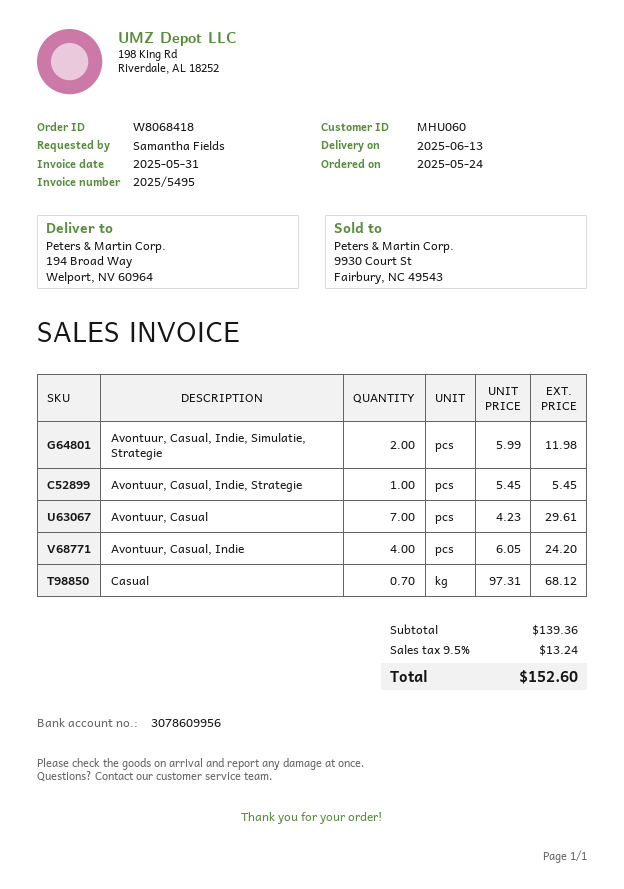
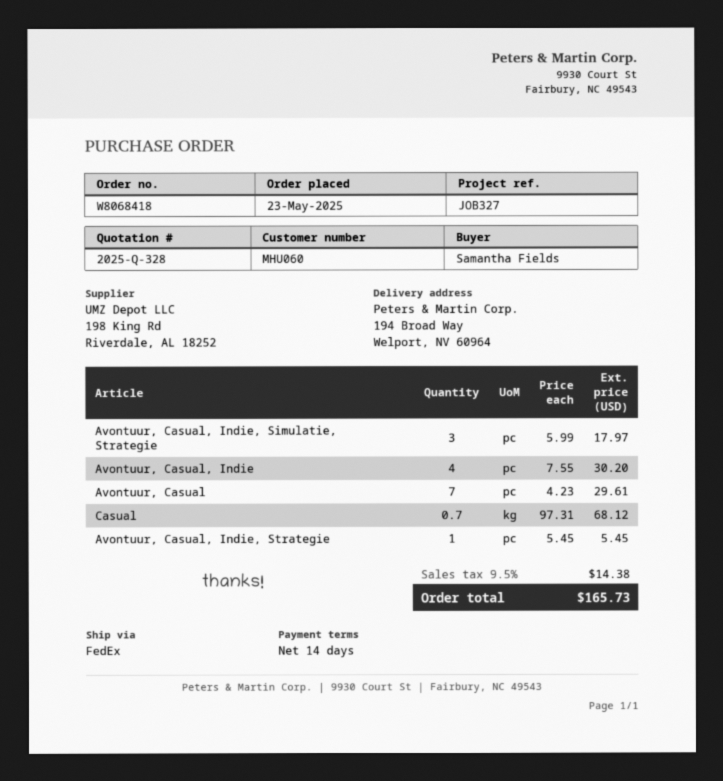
order date: 2025-05-24 -> 2025-05-23
Avontuur, Casual, Indie, Simulatie, Strategie: 2 x 5.99 = 11.98 -> 3 x 5.99 = 17.97
Avontuur, Casual, Indie: 4 x 6.05 = 24.20 -> 4 x 7.55 = 30.20
tax: 9.5% = 13.24 -> 9.5% = 14.38
total: 152.60 -> 165.73

